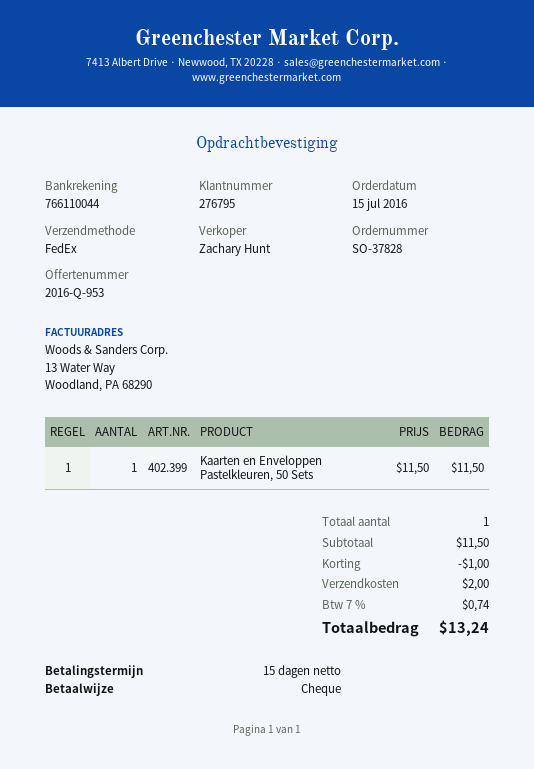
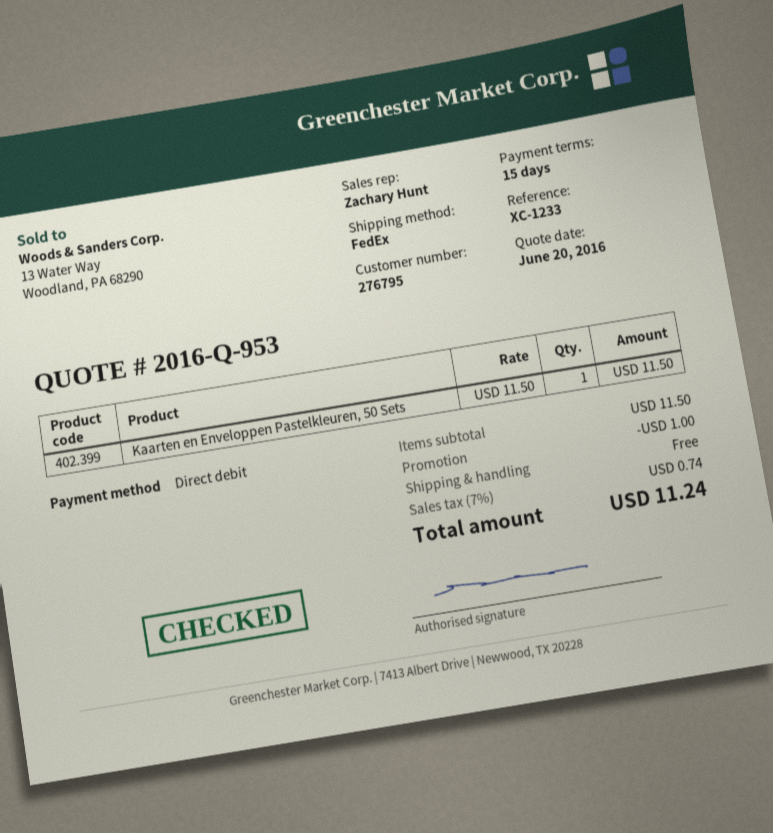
payment method: cheque -> direct debit
shipping: 2.00 -> 0.00
total: 13.24 -> 11.24

